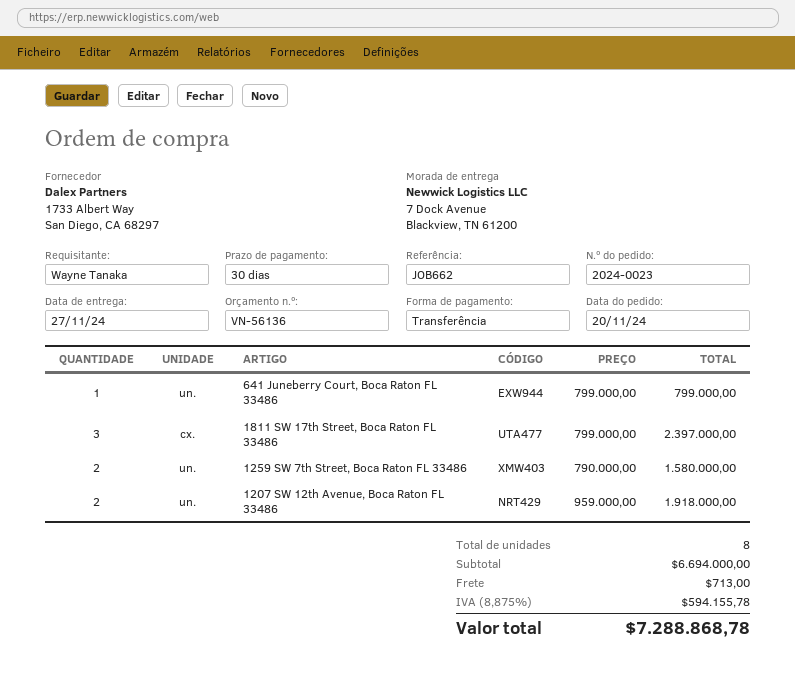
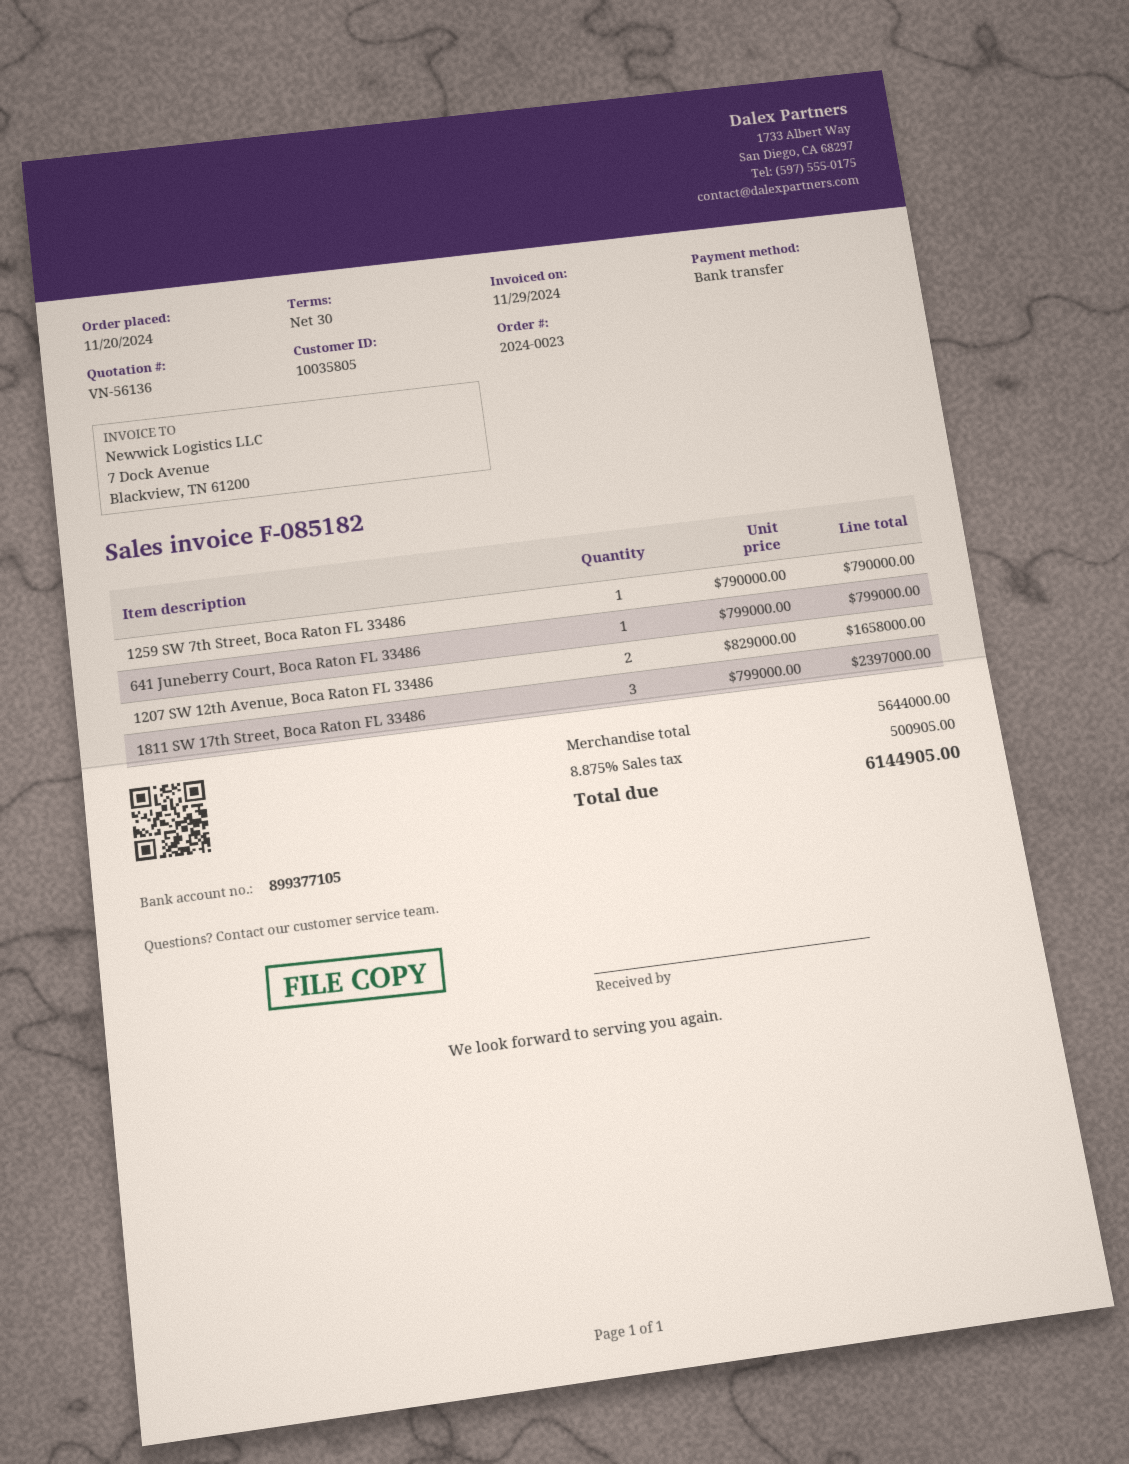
1259 SW 7th Street, Boca Raton FL 33486: 2 x 790000.00 = 1580000.00 -> 1 x 790000.00 = 790000.00
1207 SW 12th Avenue, Boca Raton FL 33486: 2 x 959000.00 = 1918000.00 -> 2 x 829000.00 = 1658000.00
subtotal: 6694000.00 -> 5644000.00
shipping: 713.00 -> none
tax: 8.875% = 594155.78 -> 8.875% = 500905.00
total: 7288868.78 -> 6144905.00

